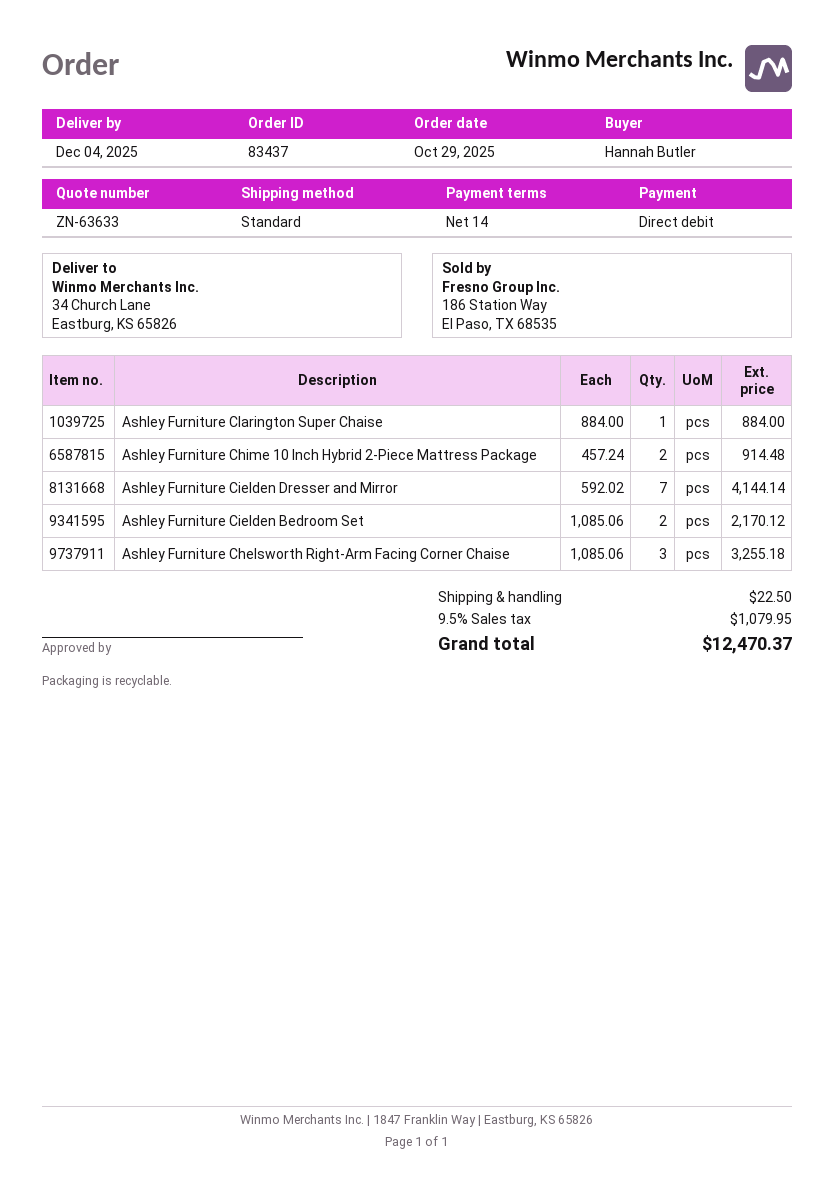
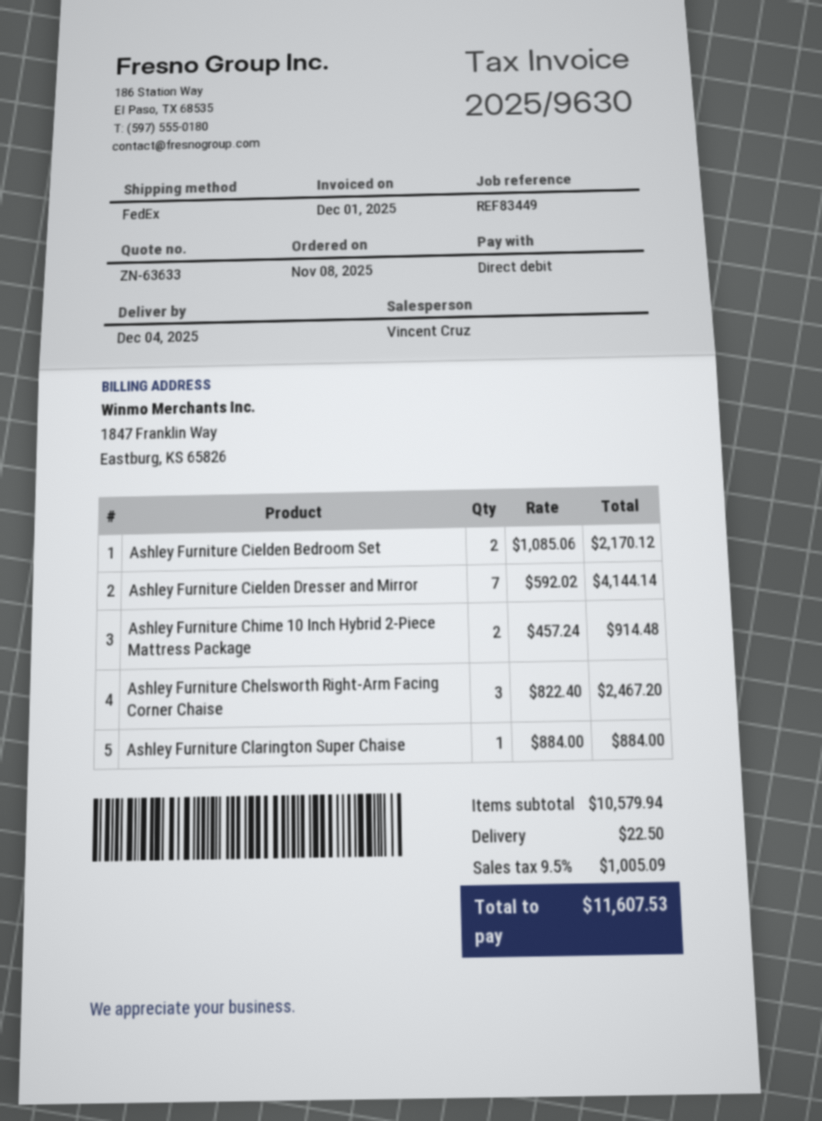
order date: 2025-10-29 -> 2025-11-08
shipping method: standard -> FedEx
Ashley Furniture Chelsworth Right-Arm Facing Corner Chaise: 3 x 1085.06 = 3255.18 -> 3 x 822.40 = 2467.20
tax: 9.5% = 1079.95 -> 9.5% = 1005.09
total: 12470.37 -> 11607.53

